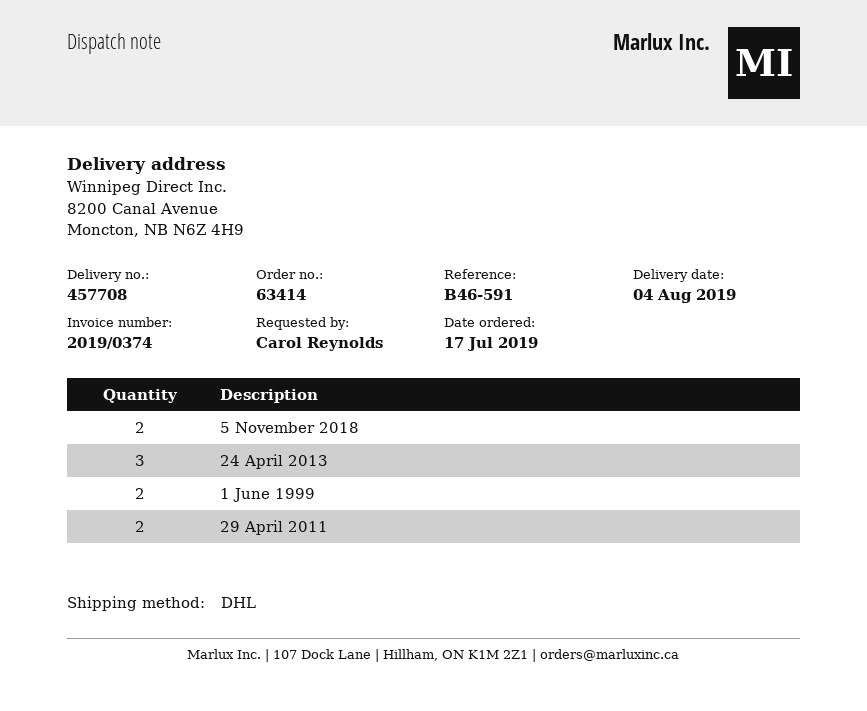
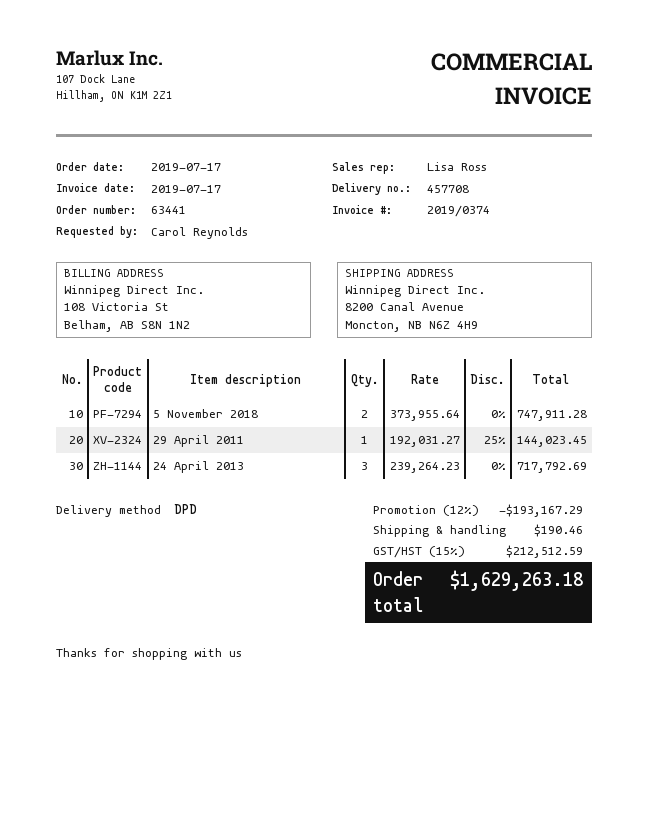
order number: 63414 -> 63441
shipping method: DHL -> DPD
1 June 1999: 2 -> none
29 April 2011: 2 -> 1

